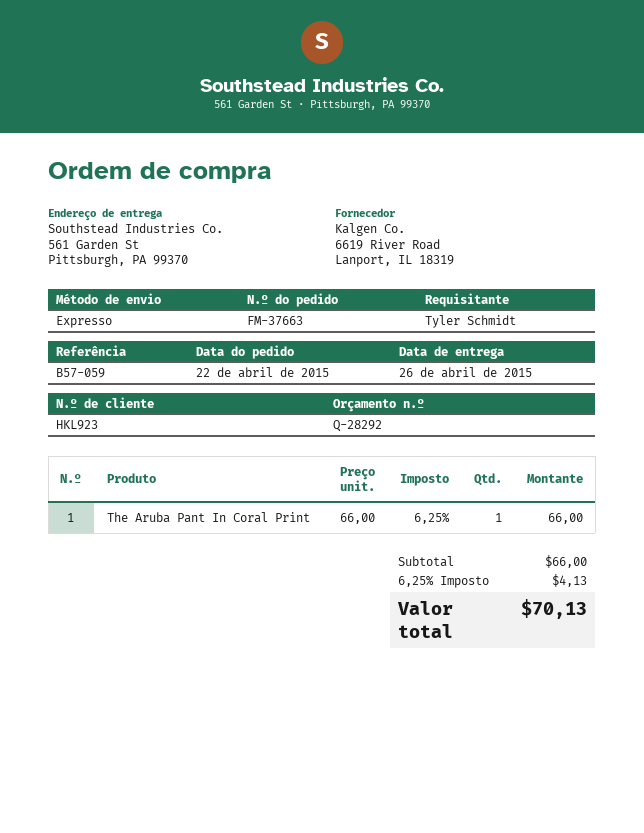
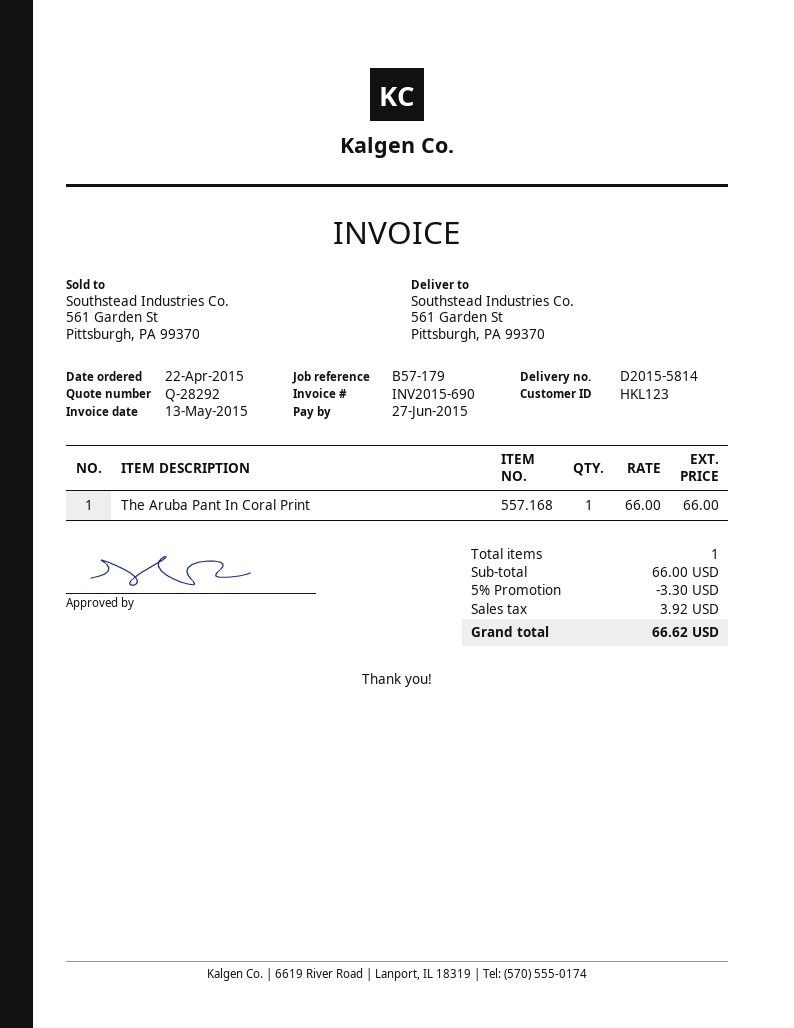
customer number: HKL923 -> HKL123
reference: B57-059 -> B57-179
discount: none -> 5% = 3.30
tax: 4.13 -> 3.92
total: 70.13 -> 66.62

